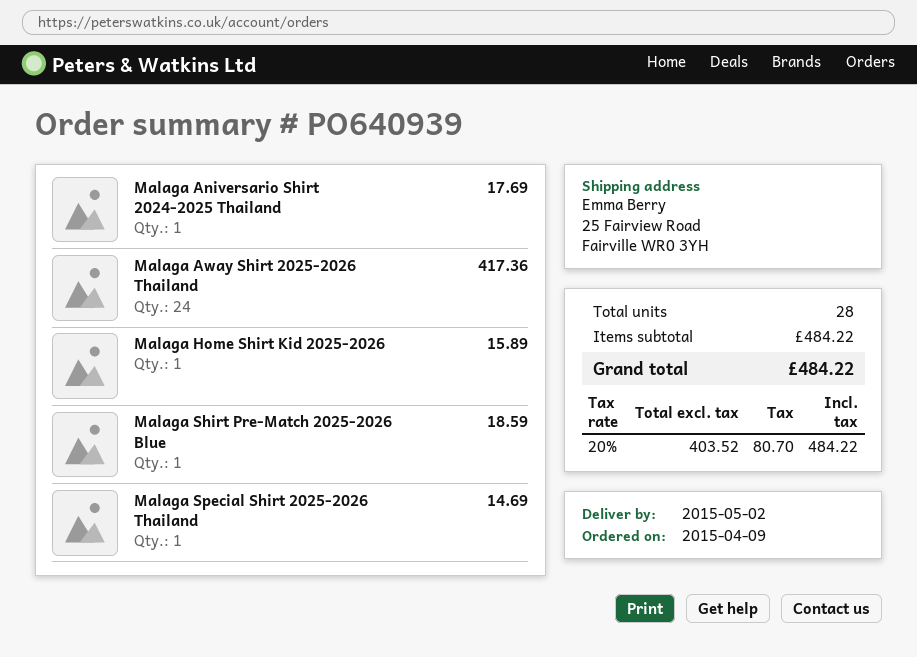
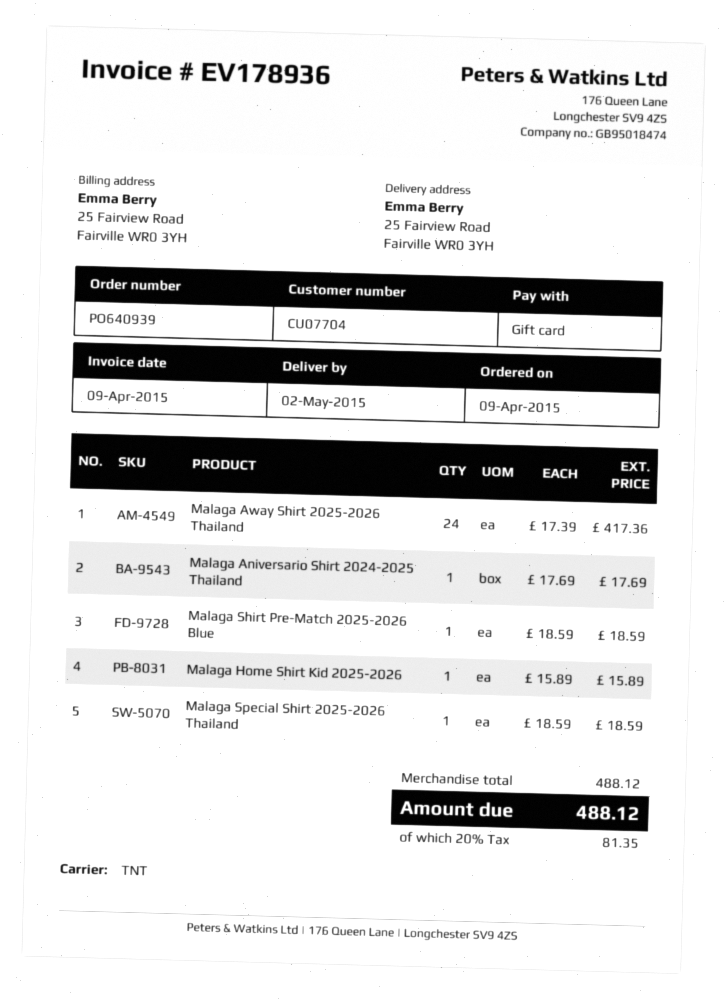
Malaga Special Shirt 2025-2026 Thailand: 1 for 14.69 -> 1 for 18.59
subtotal: 484.22 -> 488.12
tax: 20% = 80.70 -> 20% = 81.35
total: 484.22 -> 488.12

